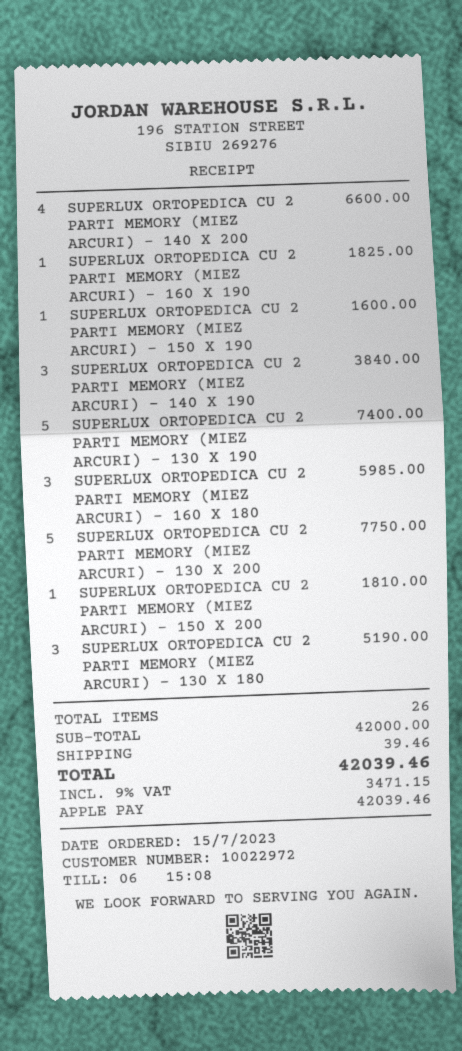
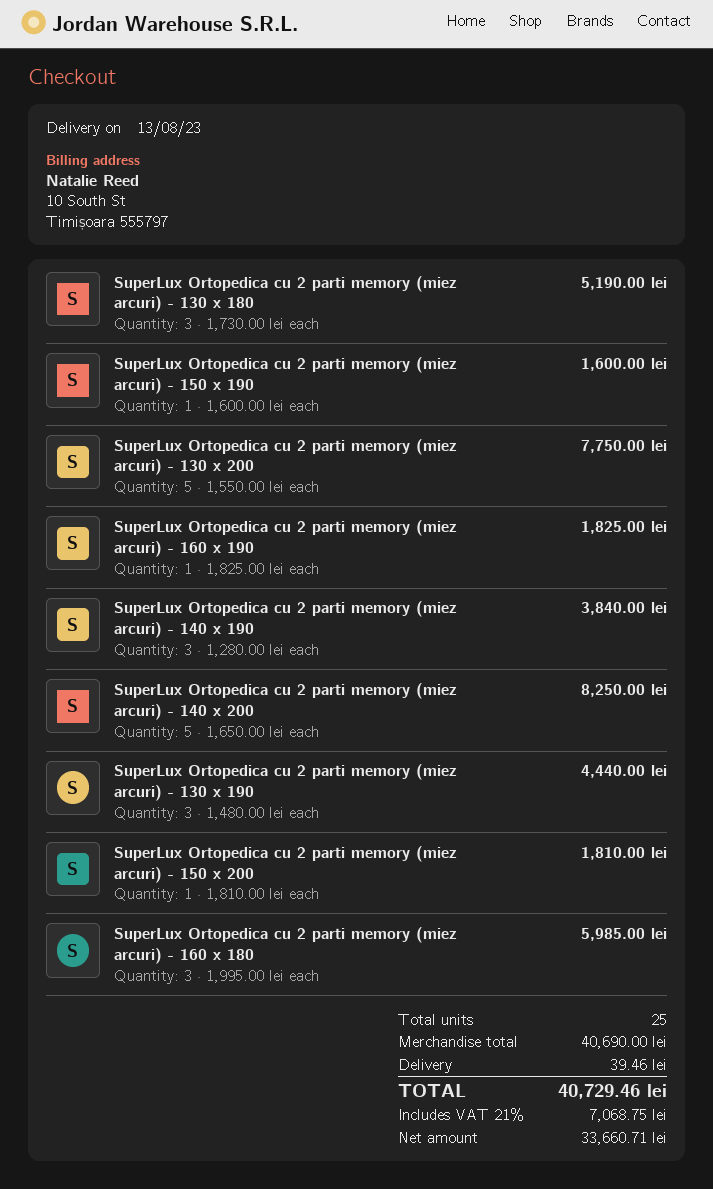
SUPERLUX ORTOPEDICA CU 2 PARTI MEMORY (MIEZ ARCURI) - 140 X 200: 4 for 6600.00 -> 5 for 8250.00
SUPERLUX ORTOPEDICA CU 2 PARTI MEMORY (MIEZ ARCURI) - 130 X 190: 5 for 7400.00 -> 3 for 4440.00
total quantity: 26 -> 25
subtotal: 42000.00 -> 40690.00
tax: 9% = 3471.15 -> 21% = 7068.75
total: 42039.46 -> 40729.46

